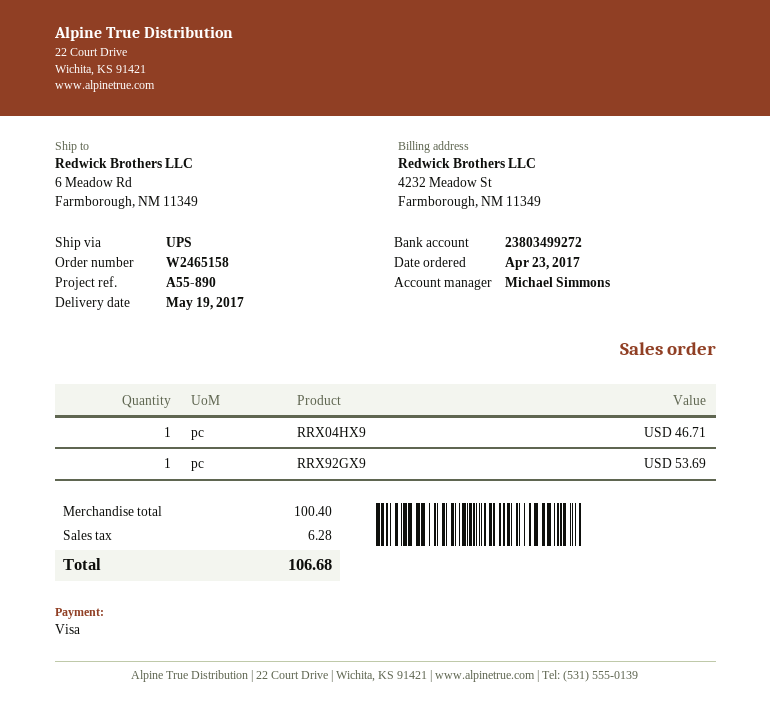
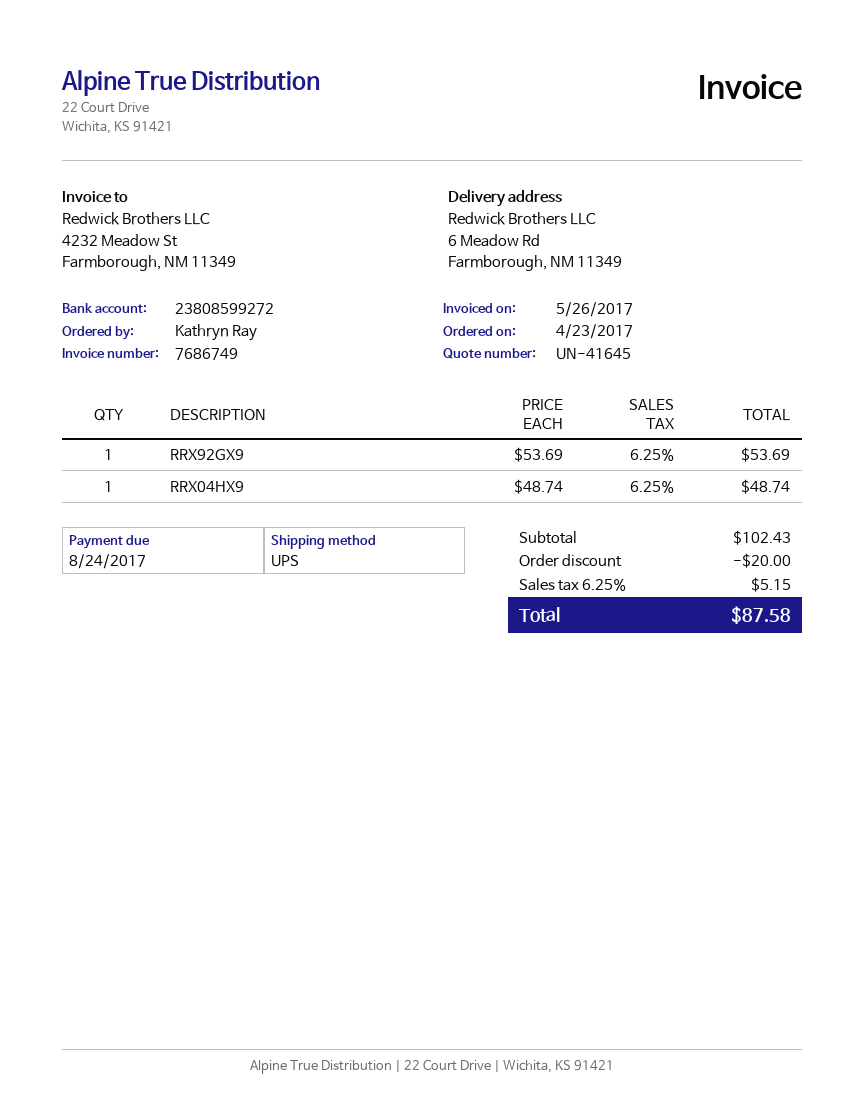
bank account: 23803499272 -> 23808599272
RRX04HX9: 1 for 46.71 -> 1 for 48.74
subtotal: 100.40 -> 102.43
discount: none -> 20.00
tax: 6.28 -> 5.15
total: 106.68 -> 87.58

